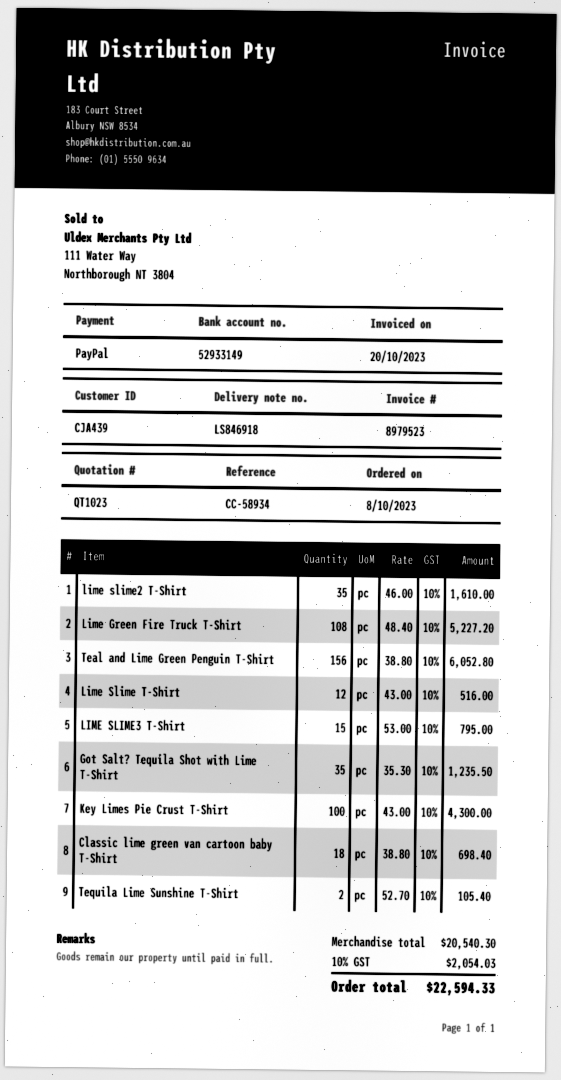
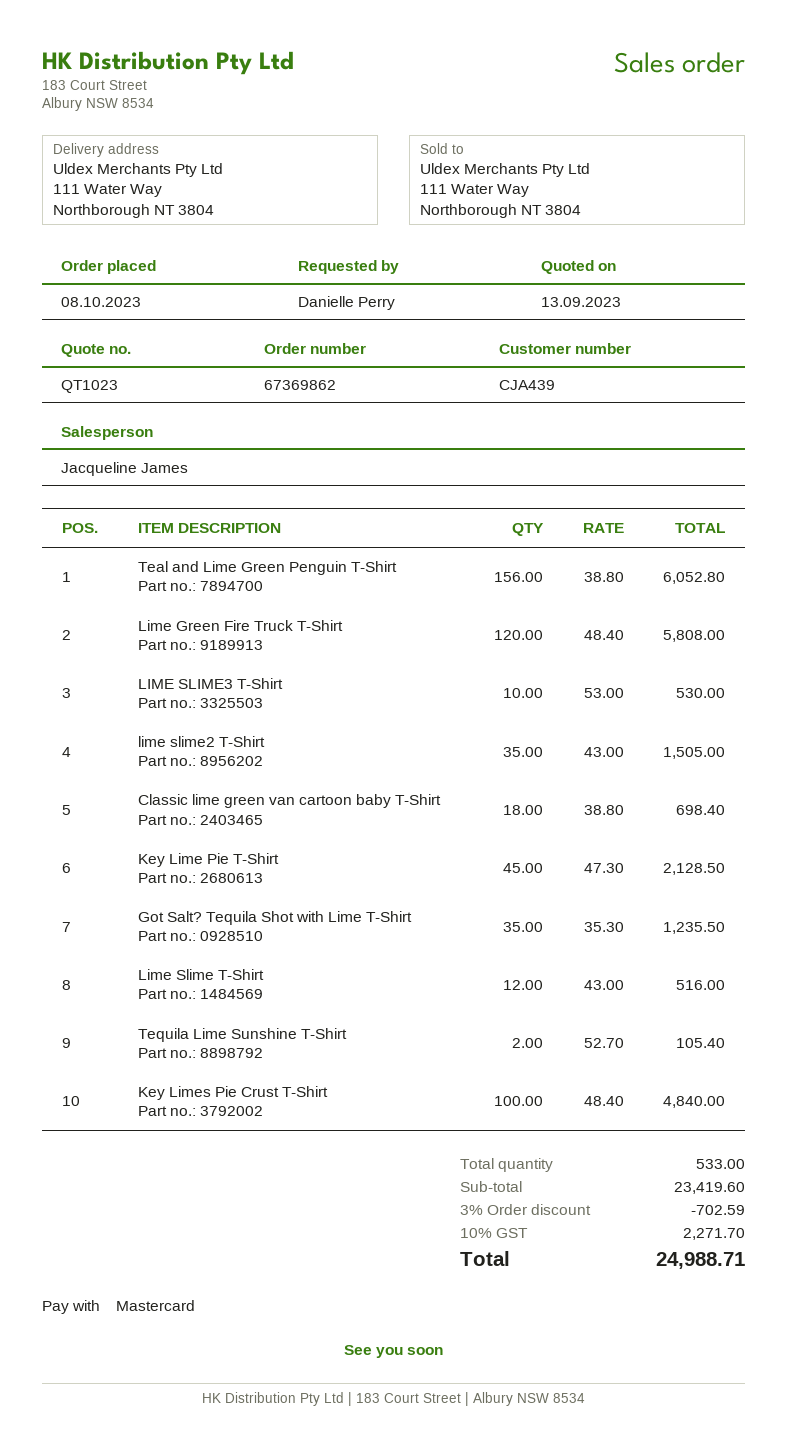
payment method: PayPal -> Mastercard
lime slime2 T-Shirt: 35 x 46.00 = 1610.00 -> 35 x 43.00 = 1505.00
Lime Green Fire Truck T-Shirt: 108 x 48.40 = 5227.20 -> 120 x 48.40 = 5808.00
LIME SLIME3 T-Shirt: 15 x 53.00 = 795.00 -> 10 x 53.00 = 530.00
Key Limes Pie Crust T-Shirt: 100 x 43.00 = 4300.00 -> 100 x 48.40 = 4840.00
Key Lime Pie T-Shirt: none -> 45 x 47.30 = 2128.50
subtotal: 20540.30 -> 23419.60
discount: none -> 3% = 702.59
tax: 10% = 2054.03 -> 10% = 2271.70
total: 22594.33 -> 24988.71

